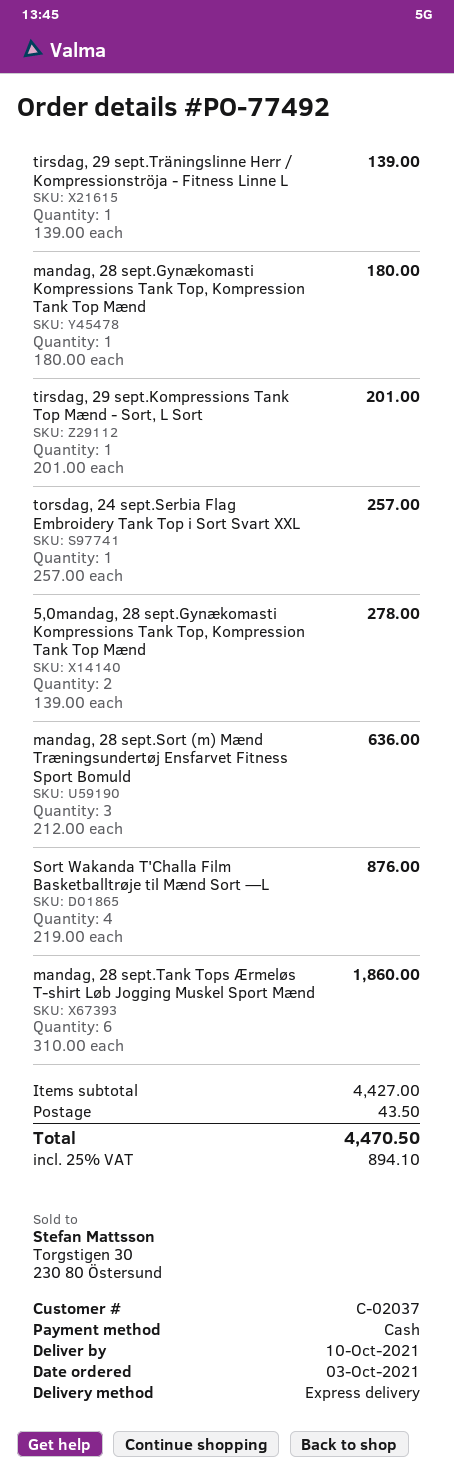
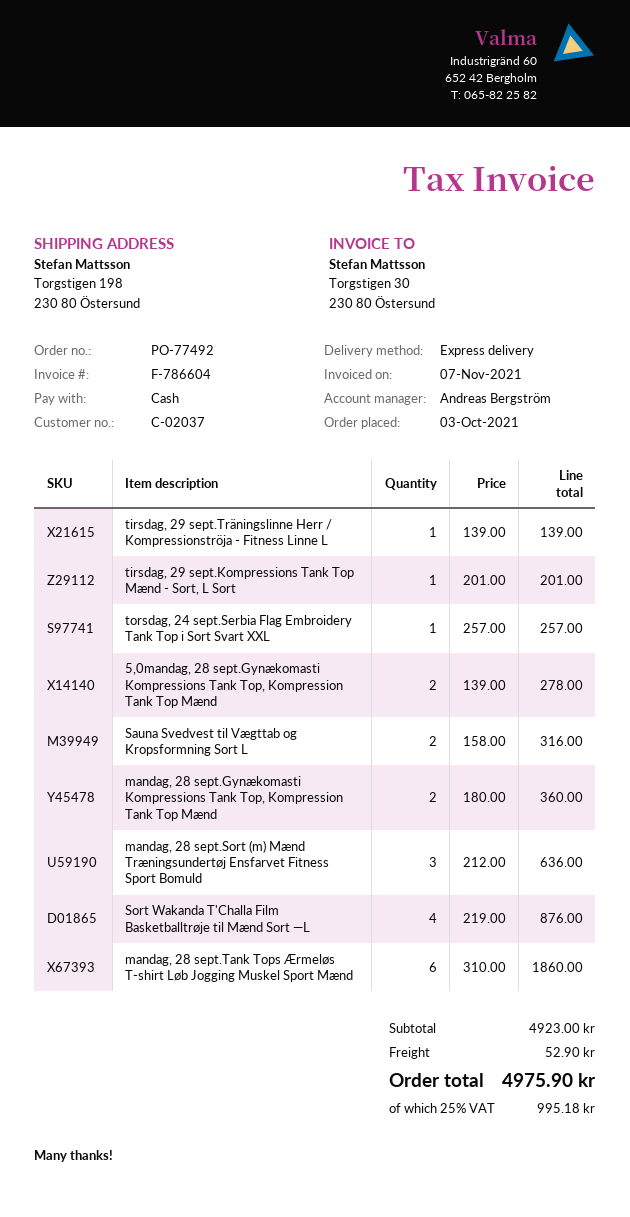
mandag, 28 sept.Gynækomasti Kompressions Tank Top, Kompression Tank Top Mænd: 1 x 180.00 = 180.00 -> 2 x 180.00 = 360.00
Sauna Svedvest til Vægttab og Kropsformning Sort L: none -> 2 x 158.00 = 316.00
subtotal: 4427.00 -> 4923.00
shipping: 43.50 -> 52.90
tax: 25% = 894.10 -> 25% = 995.18
total: 4470.50 -> 4975.90

